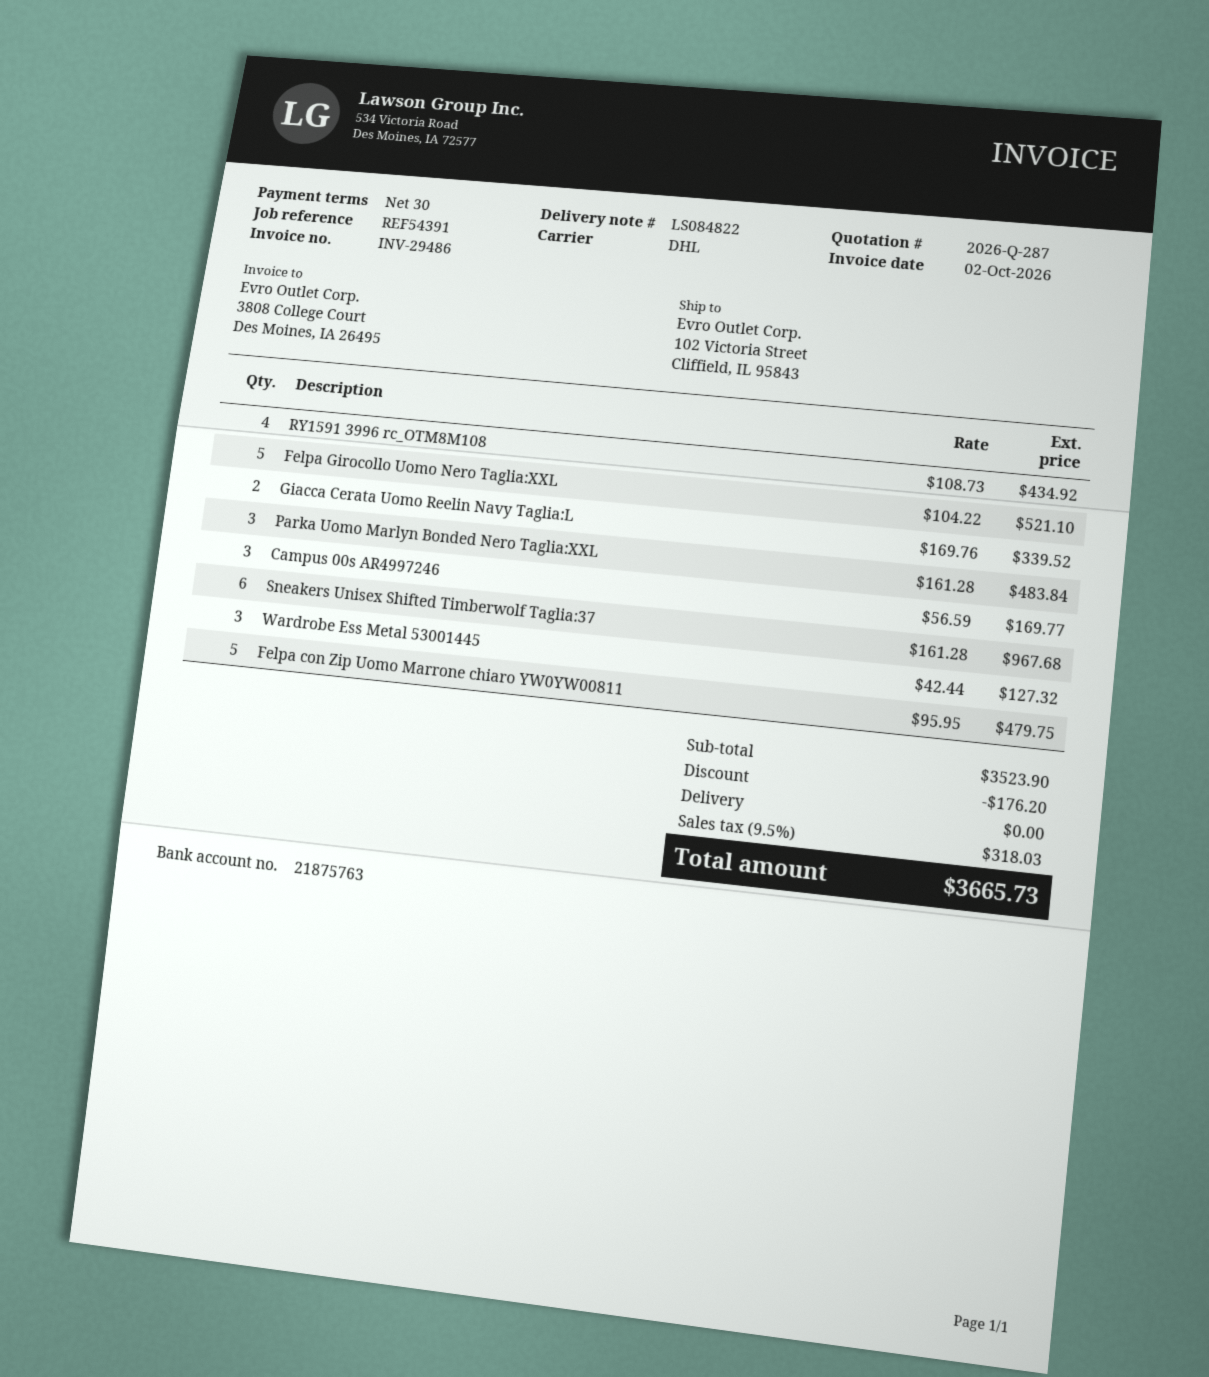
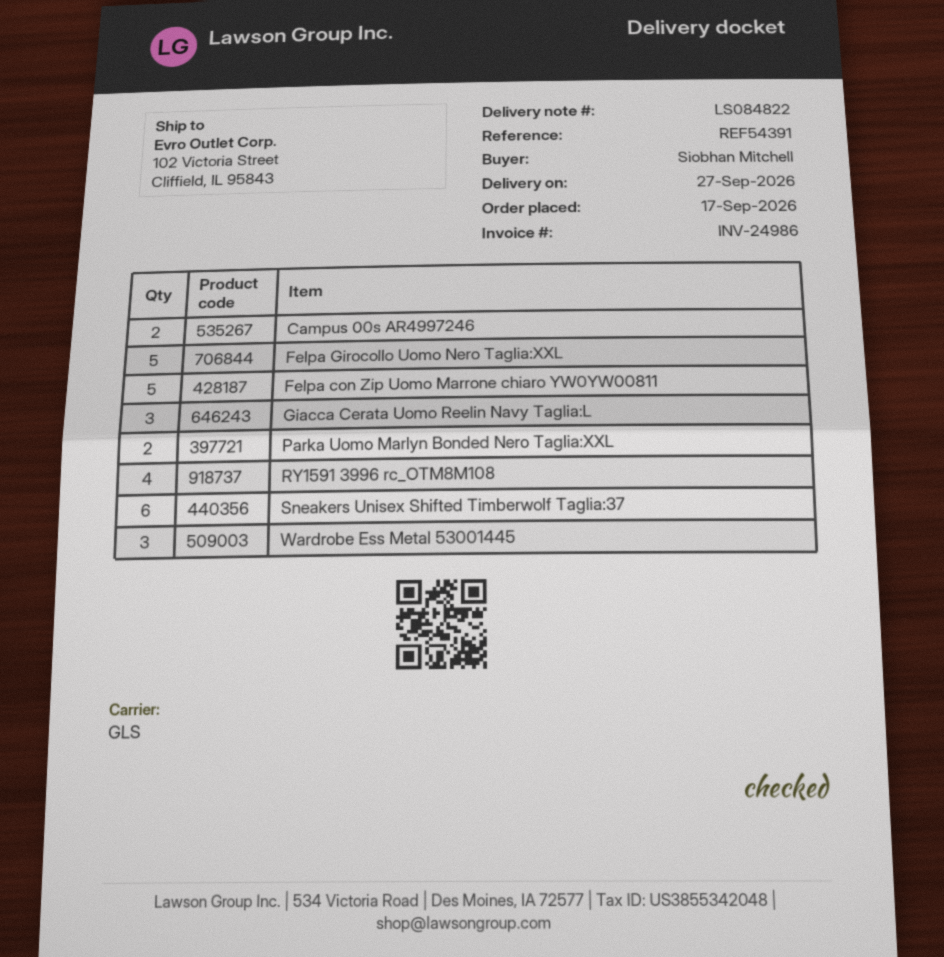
invoice number: INV-29486 -> INV-24986
shipping method: DHL -> GLS
Giacca Cerata Uomo Reelin Navy Taglia:L: 2 -> 3
Parka Uomo Marlyn Bonded Nero Taglia:XXL: 3 -> 2
Campus 00s AR4997246: 3 -> 2

